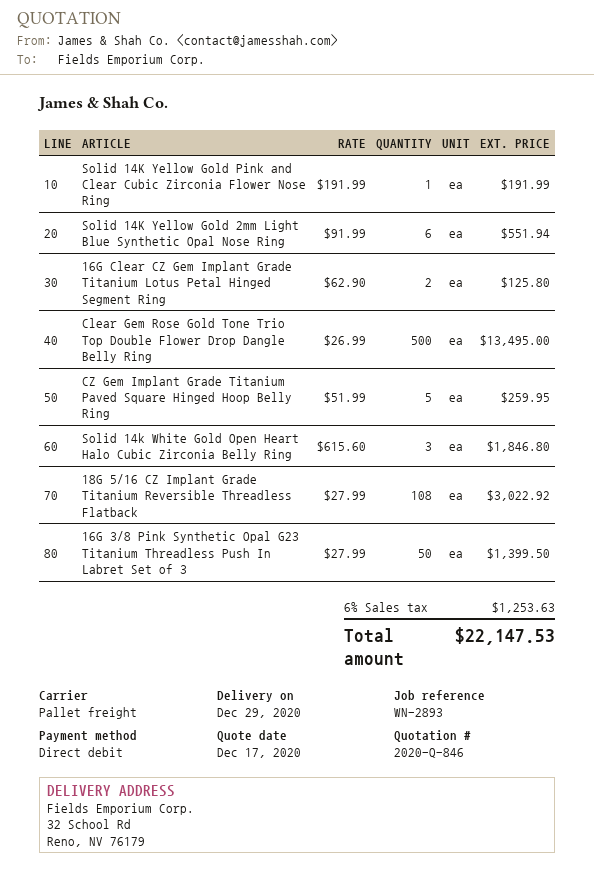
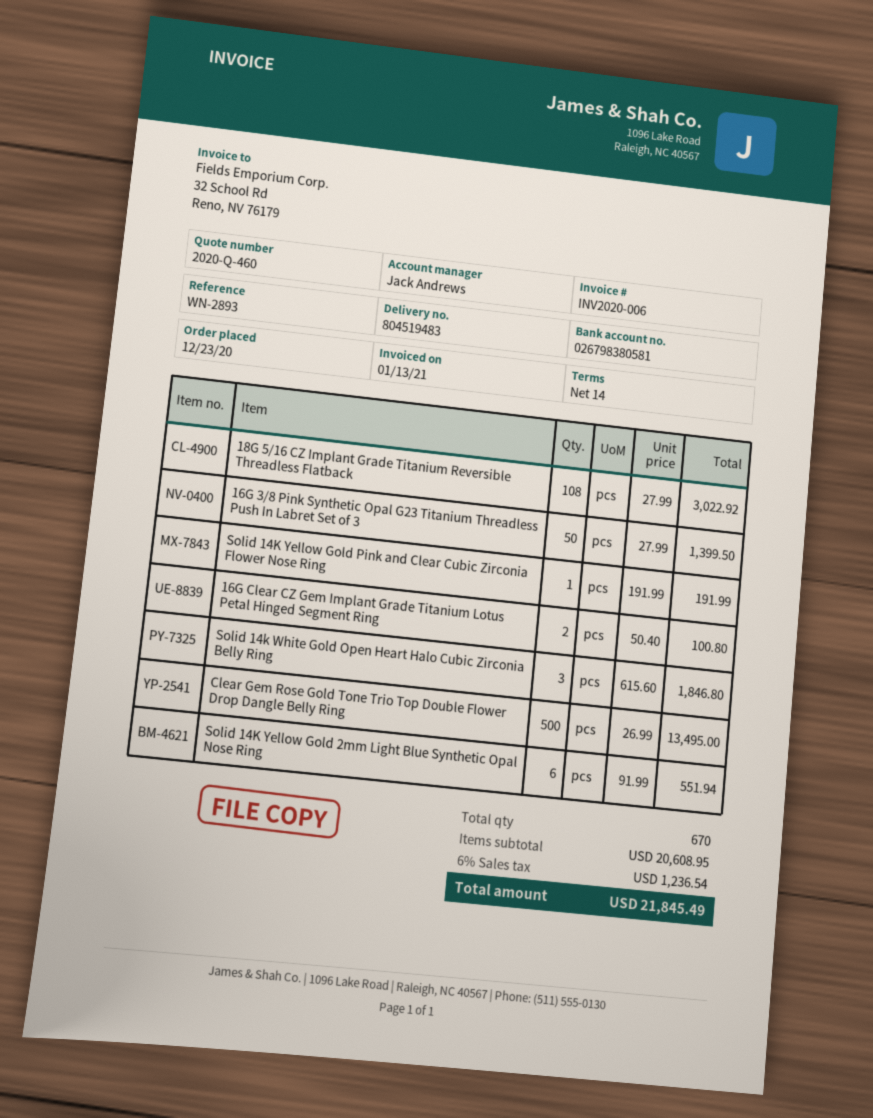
quote number: 2020-Q-846 -> 2020-Q-460
16G Clear CZ Gem Implant Grade Titanium Lotus Petal Hinged Segment Ring: 2 x 62.90 = 125.80 -> 2 x 50.40 = 100.80
CZ Gem Implant Grade Titanium Paved Square Hinged Hoop Belly Ring: 5 x 51.99 = 259.95 -> none
tax: 6% = 1253.63 -> 6% = 1236.54
total: 22147.53 -> 21845.49

